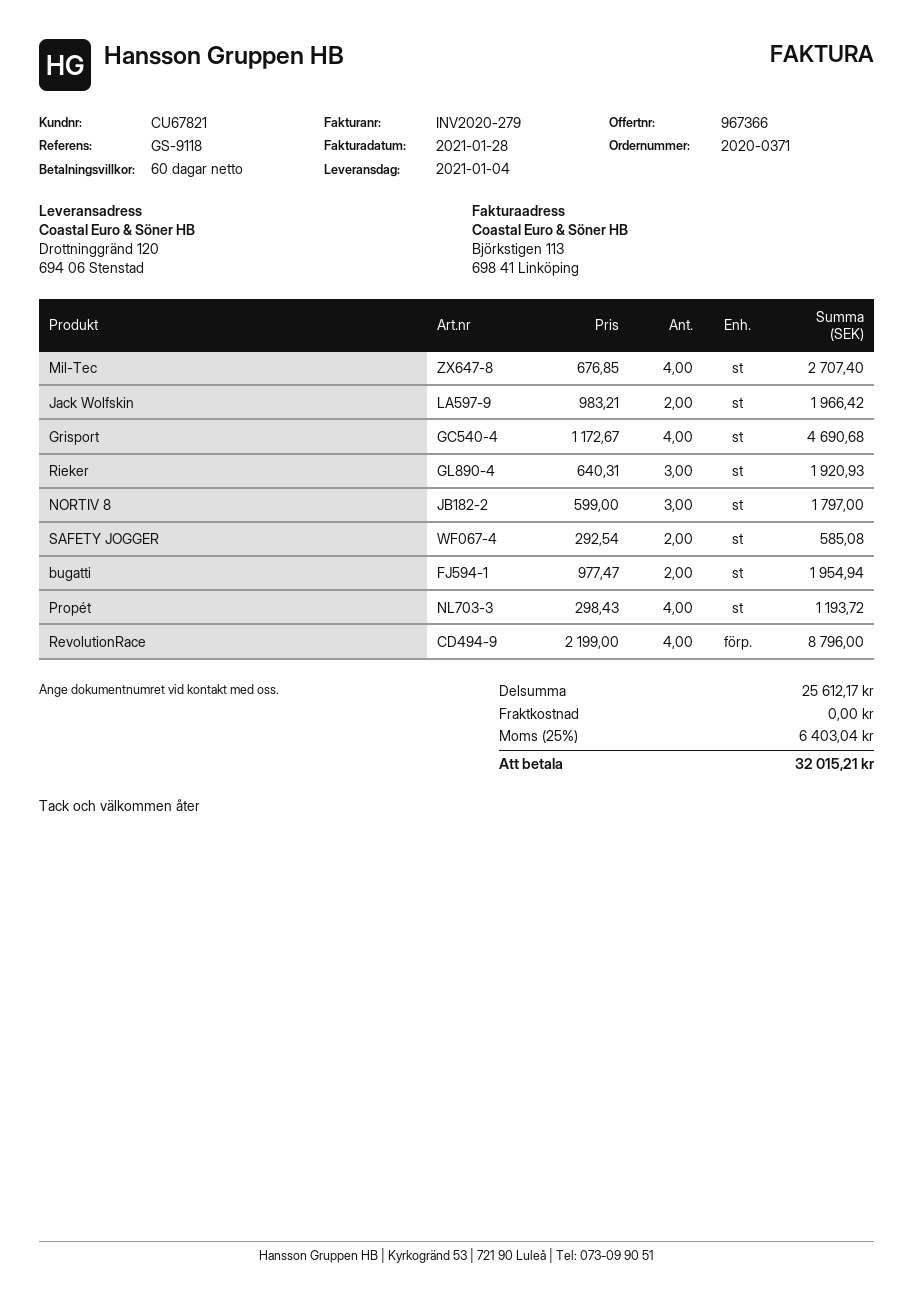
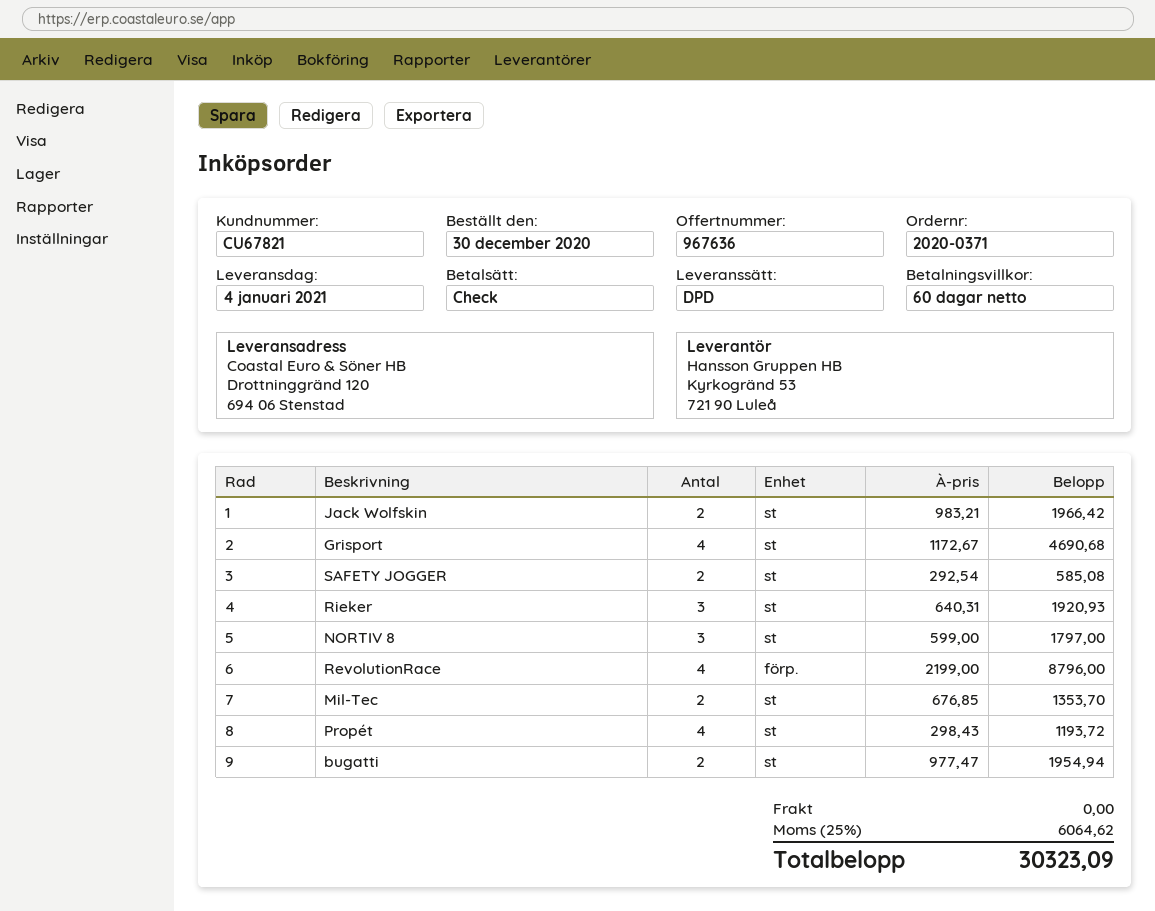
quote number: 967366 -> 967636
Mil-Tec: 4 x 676.85 = 2707.40 -> 2 x 676.85 = 1353.70
tax: 25% = 6403.04 -> 25% = 6064.62
total: 32015.21 -> 30323.09

